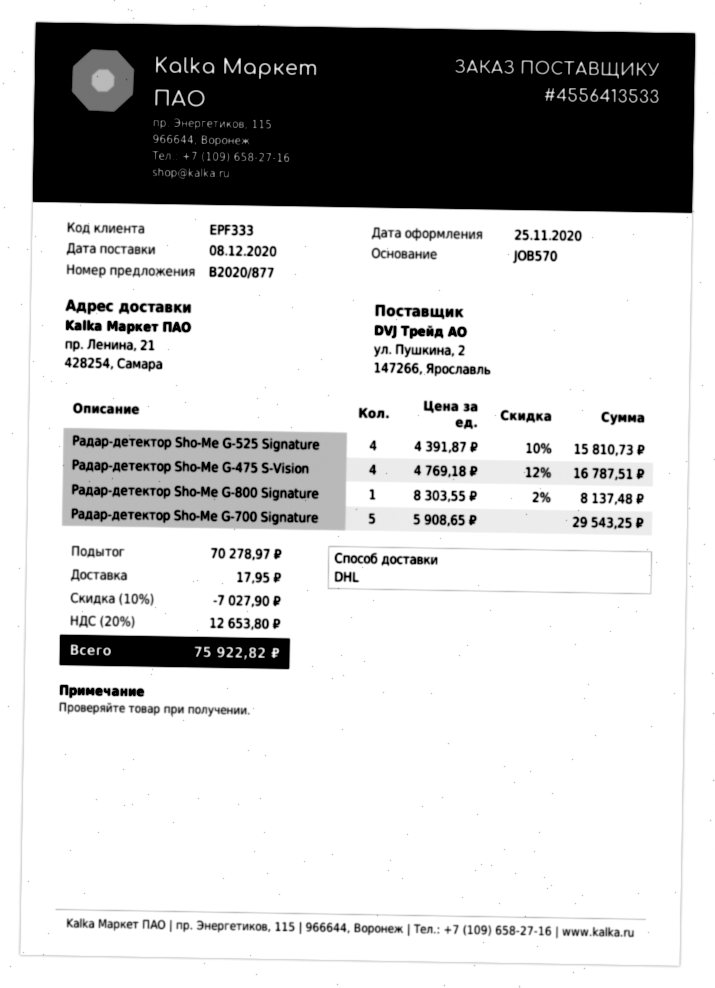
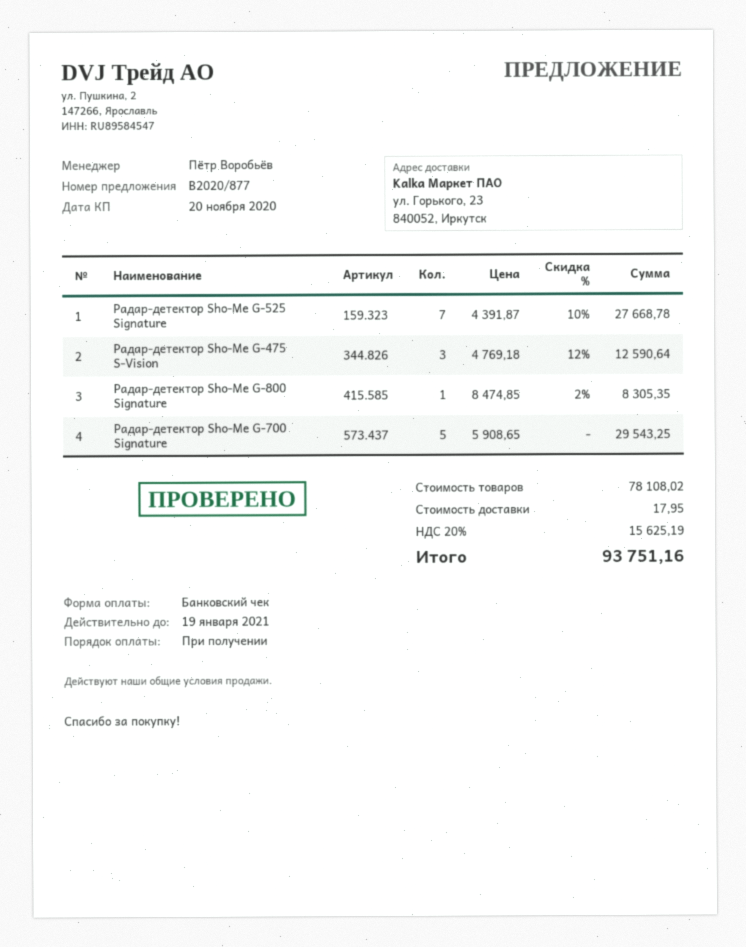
ship to: пр. Ленина, 21, 428254, Самара -> ул. Горького, 23, 840052, Иркутск
Радар-детектор Sho-Me G-525 Signature: 4 x 4391.87 - 10% = 15810.73 -> 7 x 4391.87 - 10% = 27668.78
Радар-детектор Sho-Me G-475 S-Vision: 4 x 4769.18 - 12% = 16787.51 -> 3 x 4769.18 - 12% = 12590.64
Радар-детектор Sho-Me G-800 Signature: 1 x 8303.55 - 2% = 8137.48 -> 1 x 8474.85 - 2% = 8305.35
subtotal: 70278.97 -> 78108.02
discount: 10% = 7027.90 -> none
tax: 20% = 12653.80 -> 20% = 15625.19
total: 75922.82 -> 93751.16

